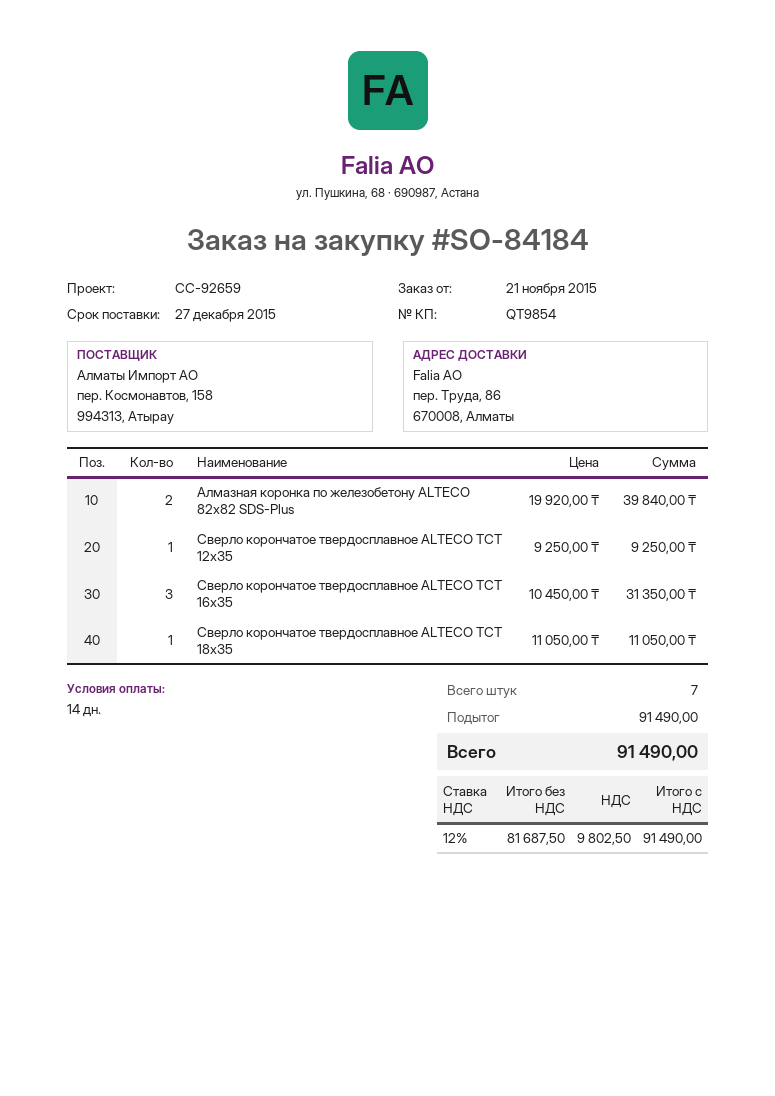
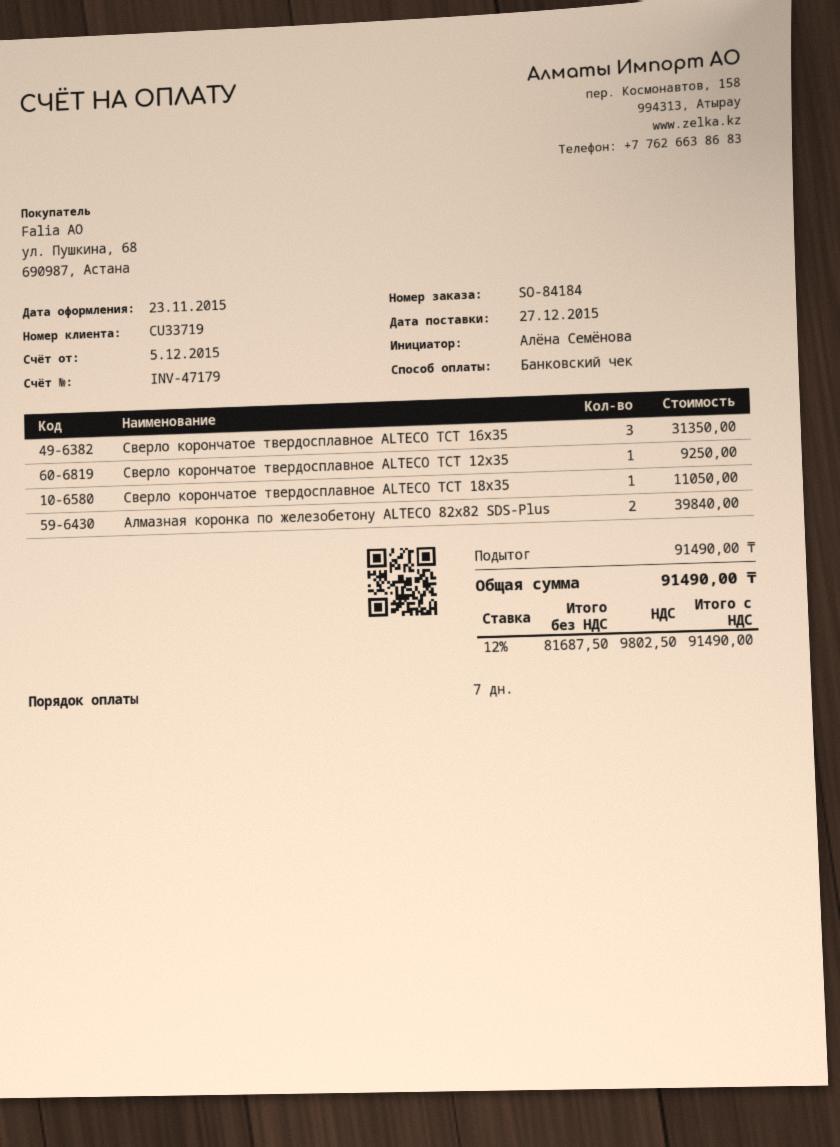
order date: 2015-11-21 -> 2015-11-23
payment terms: 14 days -> 7 days

